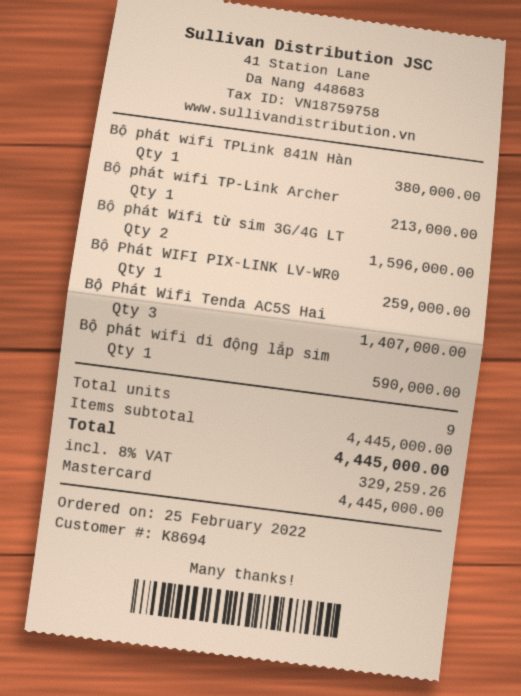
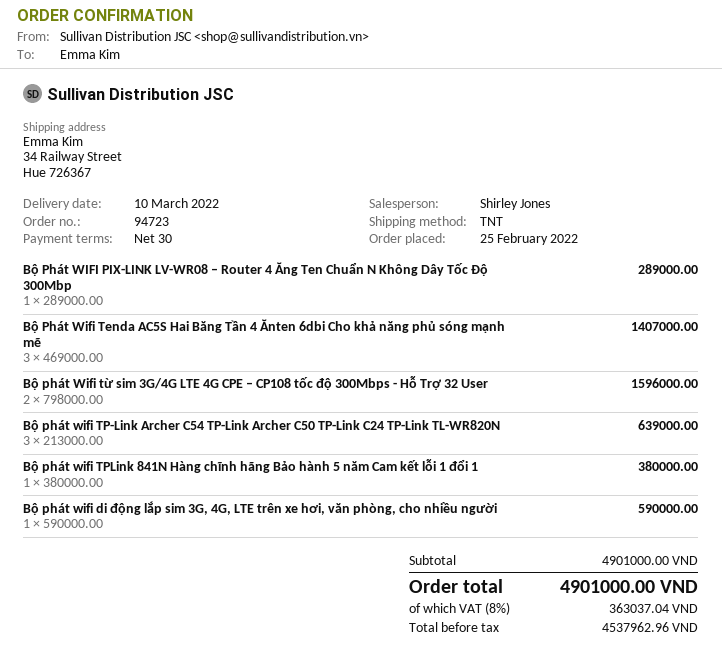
Bộ phát wifi TP-Link Archer: 1 for 213000.00 -> 3 for 639000.00
Bộ Phát WIFI PIX-LINK LV-WR0: 1 for 259000.00 -> 1 for 289000.00
subtotal: 4445000.00 -> 4901000.00
tax: 8% = 329259.26 -> 8% = 363037.04
total: 4445000.00 -> 4901000.00

